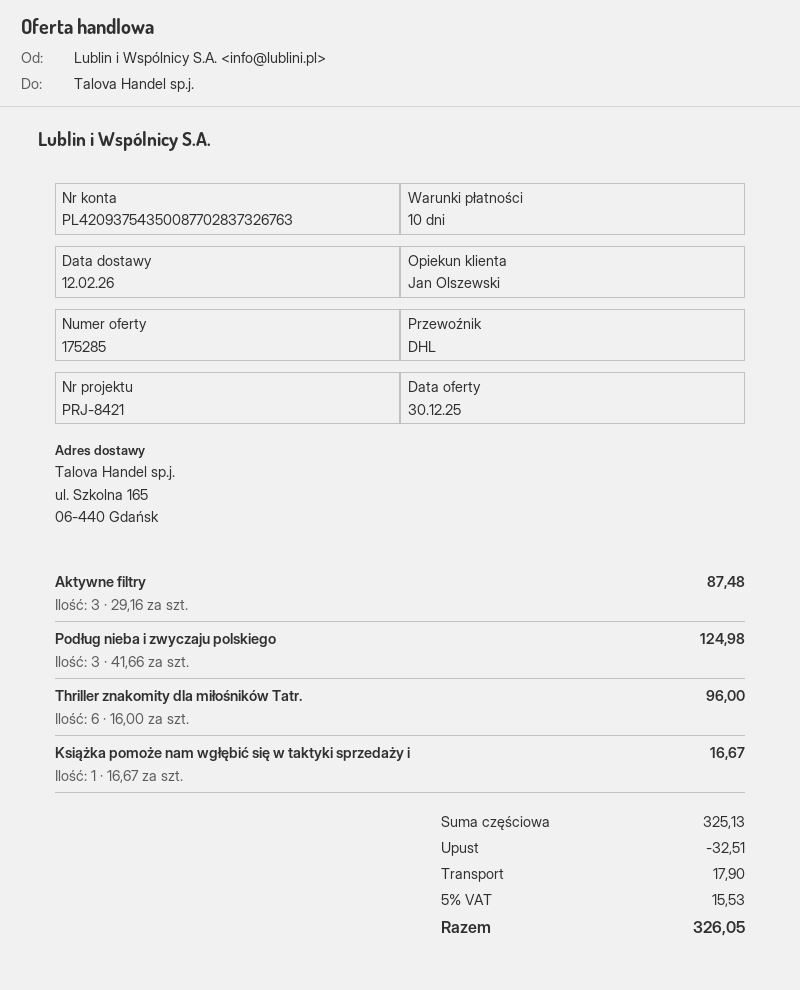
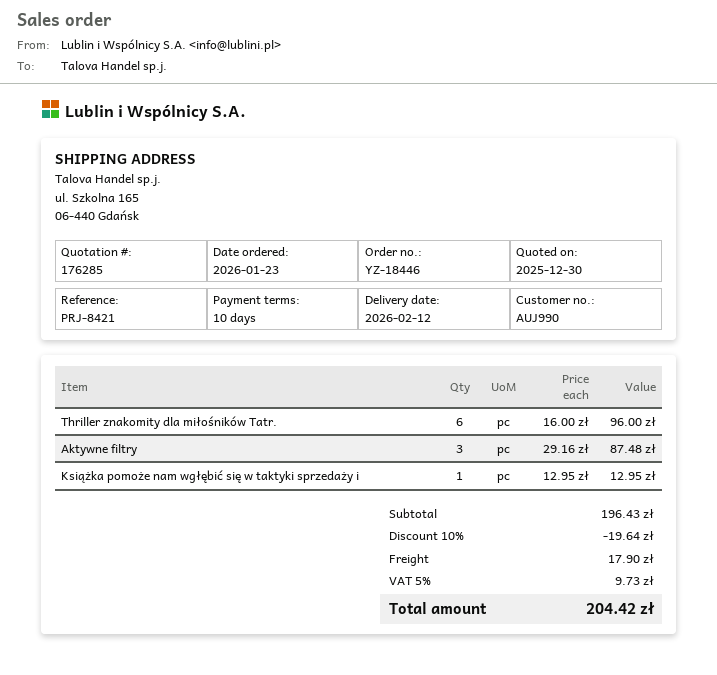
quote number: 175285 -> 176285
Podług nieba i zwyczaju polskiego: 3 x 41.66 = 124.98 -> none
Książka pomoże nam wgłębić się w taktyki sprzedaży i: 1 x 16.67 = 16.67 -> 1 x 12.95 = 12.95
subtotal: 325.13 -> 196.43
discount: 32.51 -> 19.64
tax: 5% = 15.53 -> 5% = 9.73
total: 326.05 -> 204.42

